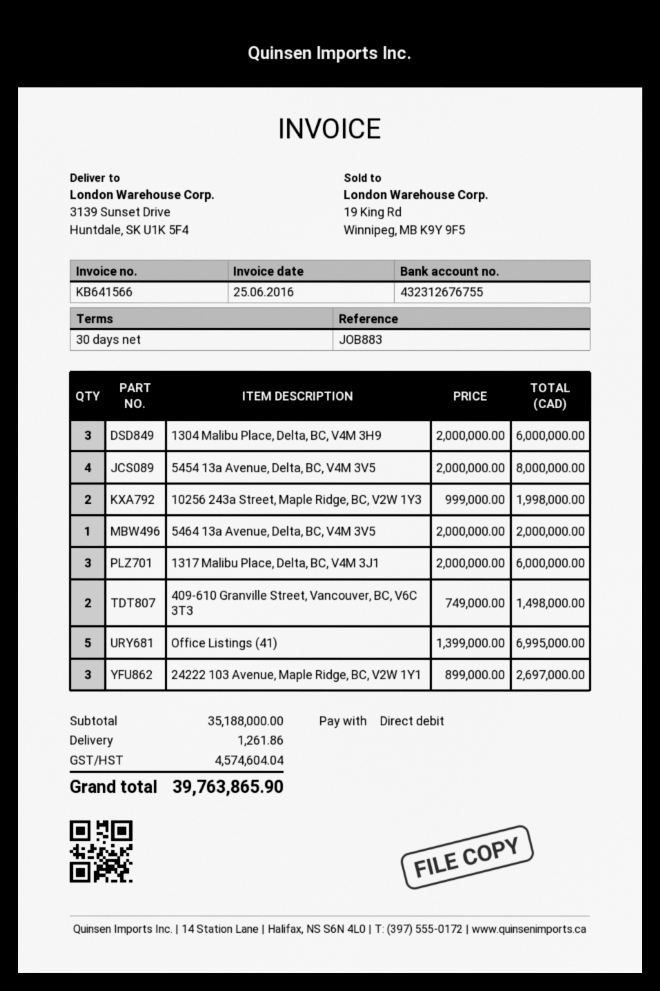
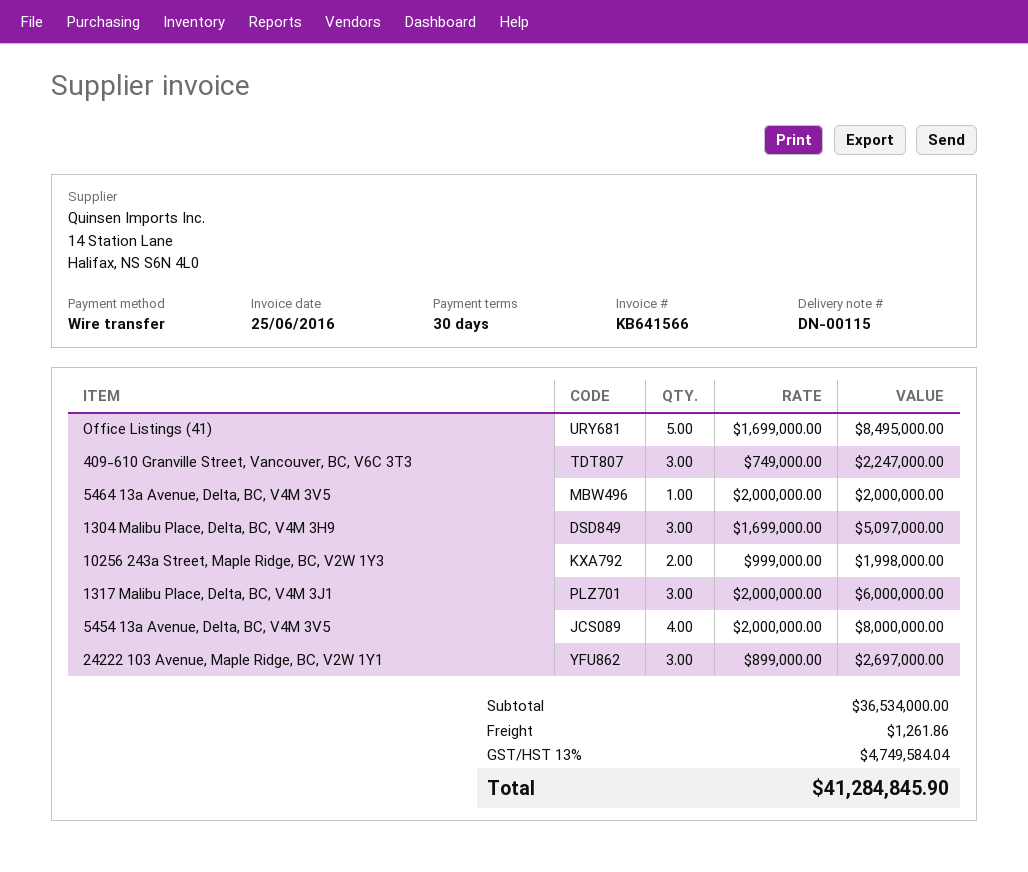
payment method: direct debit -> bank transfer
1304 Malibu Place, Delta, BC, V4M 3H9: 3 x 2000000.00 = 6000000.00 -> 3 x 1699000.00 = 5097000.00
409-610 Granville Street, Vancouver, BC, V6C 3T3: 2 x 749000.00 = 1498000.00 -> 3 x 749000.00 = 2247000.00
Office Listings (41): 5 x 1399000.00 = 6995000.00 -> 5 x 1699000.00 = 8495000.00
subtotal: 35188000.00 -> 36534000.00
tax: 4574604.04 -> 4749584.04
total: 39763865.90 -> 41284845.90

